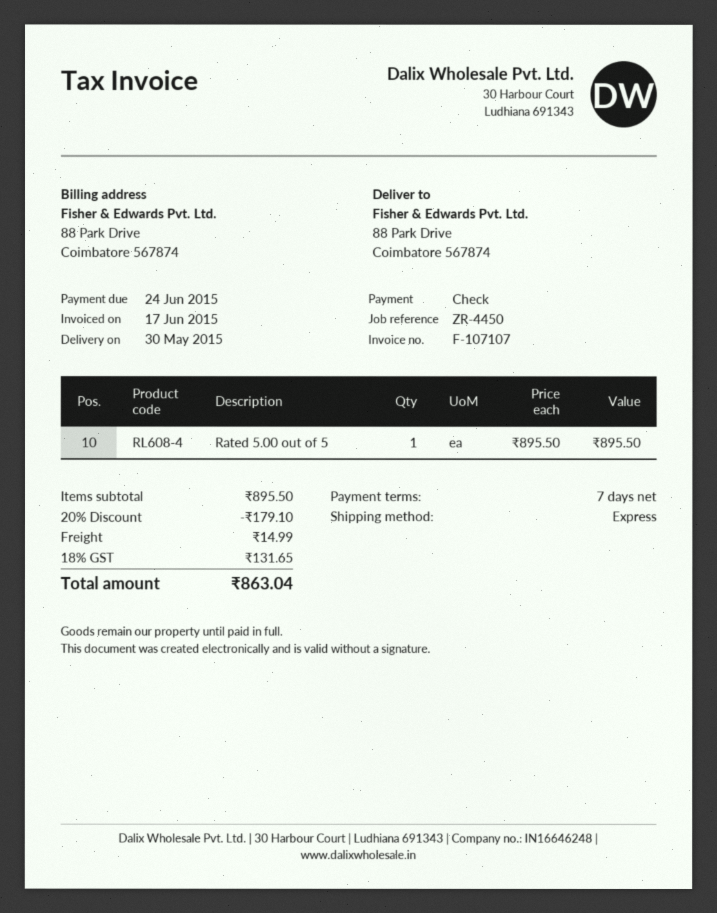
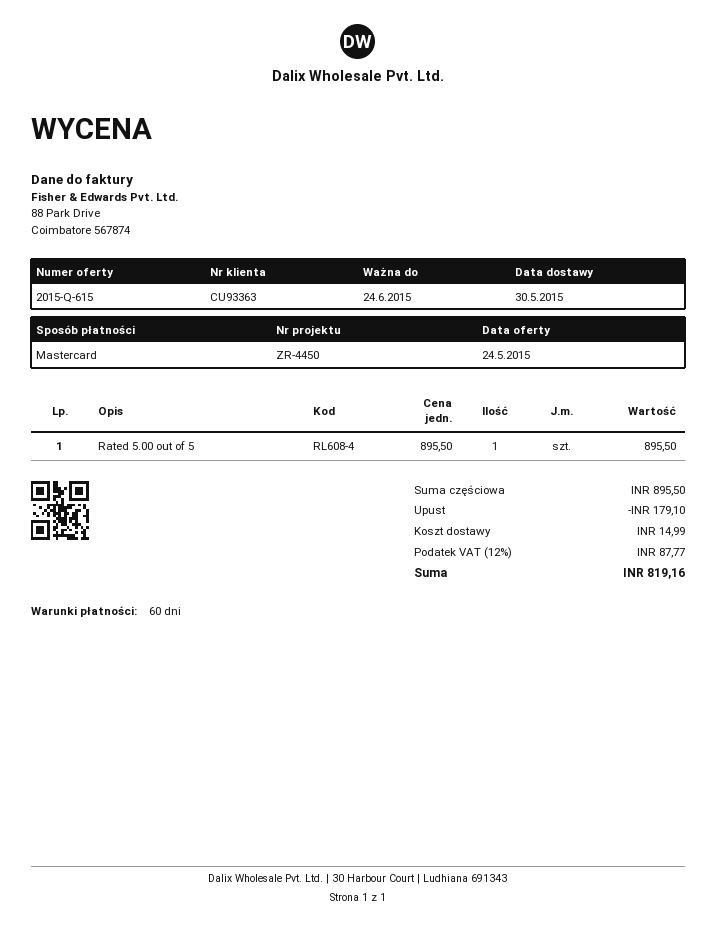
payment terms: 7 days -> 60 days
payment method: cheque -> Mastercard
tax: 18% = 131.65 -> 12% = 87.77
total: 863.04 -> 819.16

